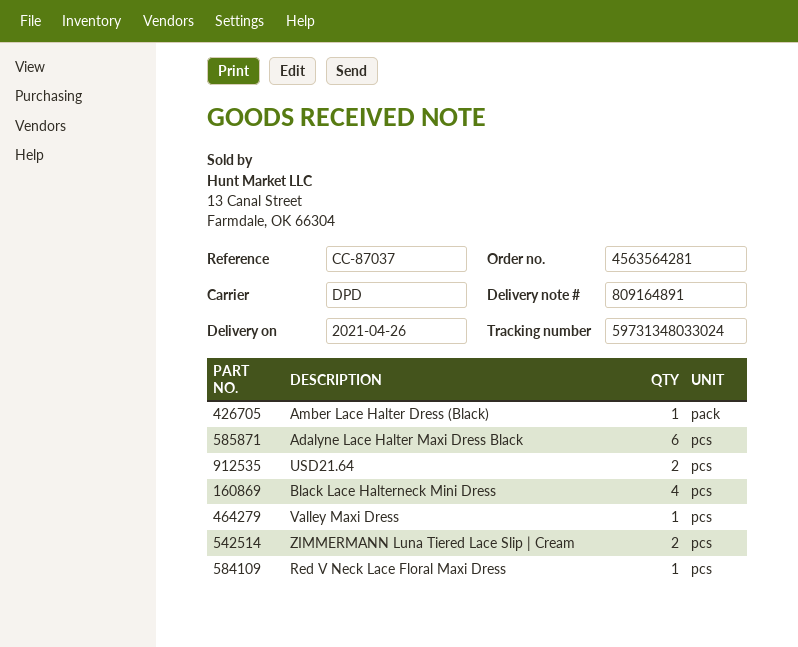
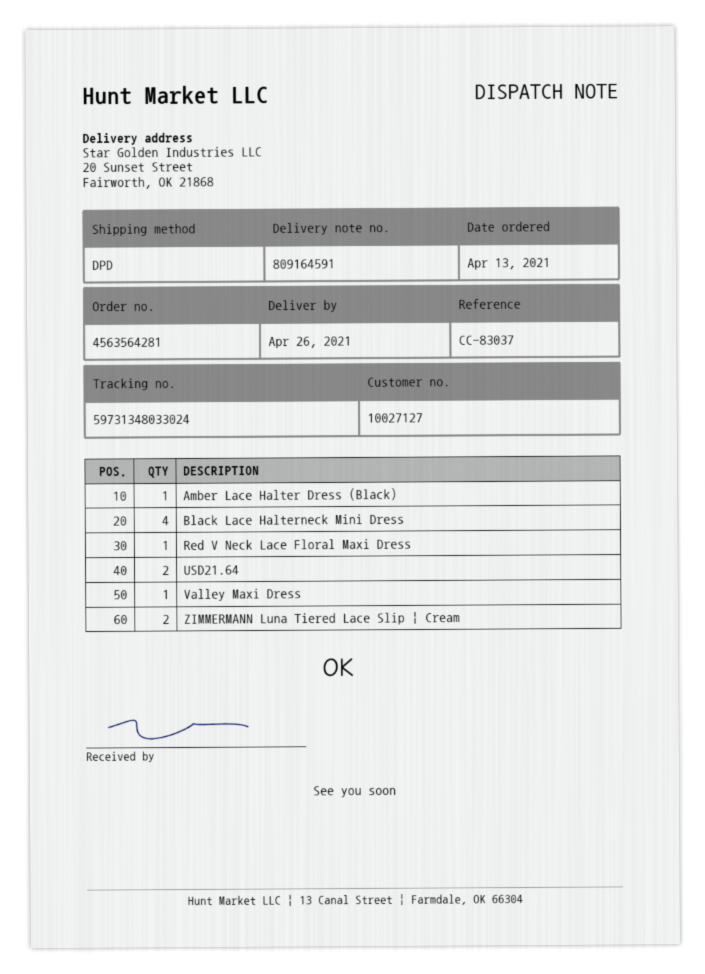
delivery note number: 809164891 -> 809164591
reference: CC-87037 -> CC-83037
Adalyne Lace Halter Maxi Dress Black: 6 -> none

